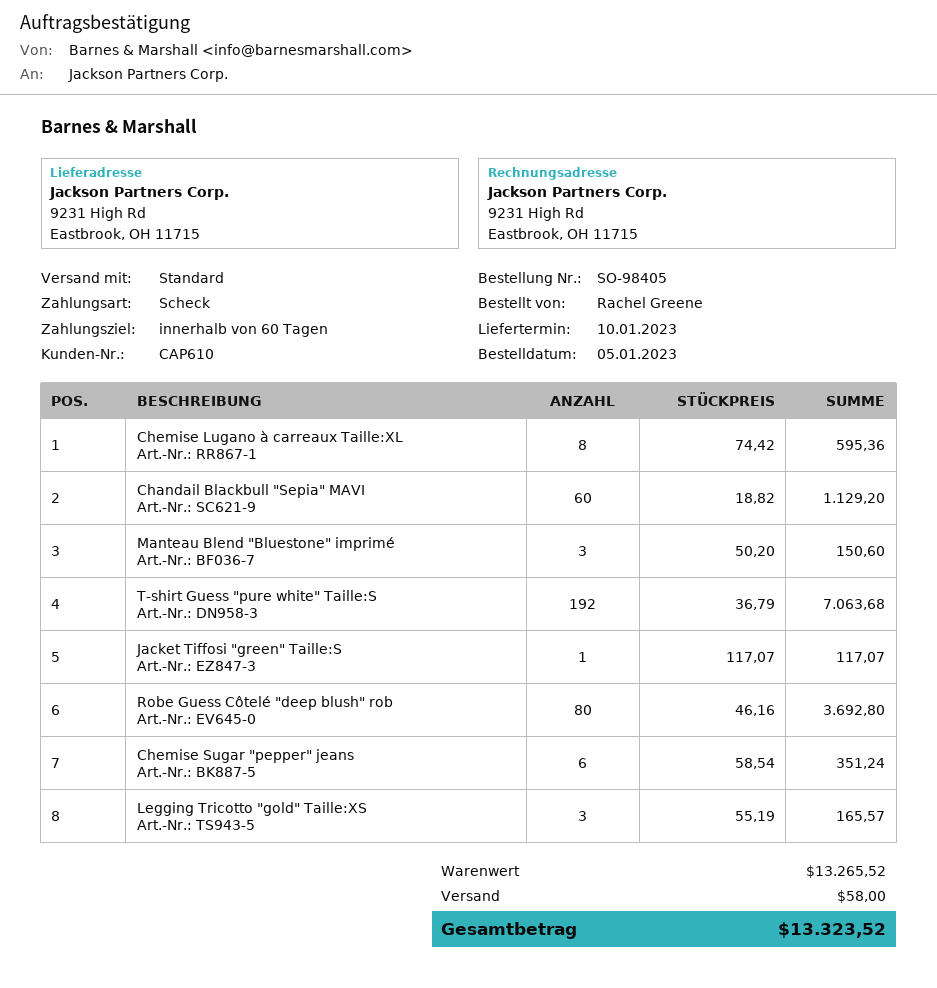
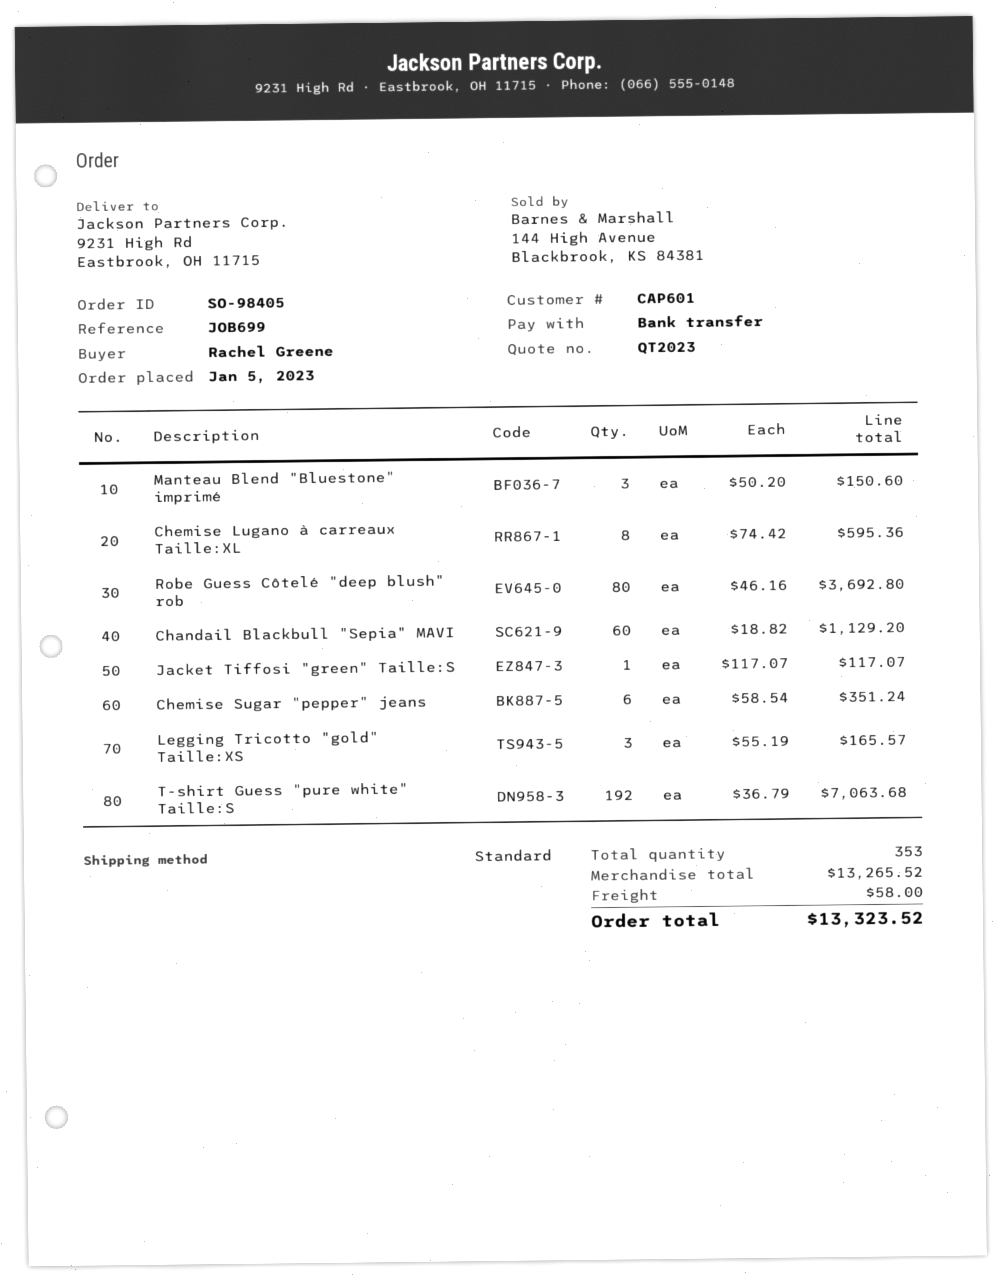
customer number: CAP610 -> CAP601
payment method: cheque -> bank transfer

